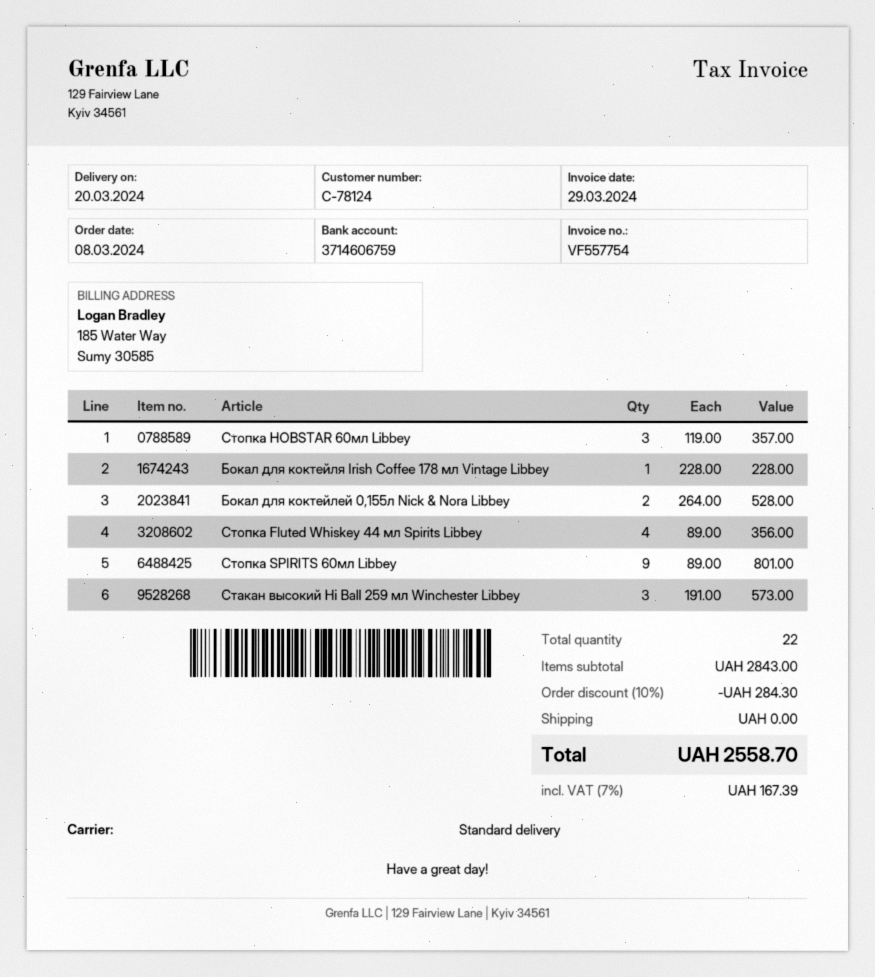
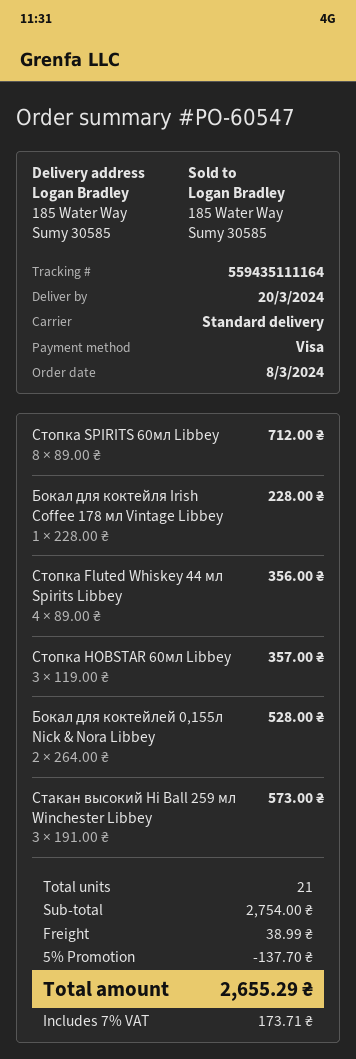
Стопка SPIRITS 60мл Libbey: 9 x 89.00 = 801.00 -> 8 x 89.00 = 712.00
total quantity: 22 -> 21
subtotal: 2843.00 -> 2754.00
discount: 10% = 284.30 -> 5% = 137.70
shipping: 0.00 -> 38.99
tax: 7% = 167.39 -> 7% = 173.71
total: 2558.70 -> 2655.29

